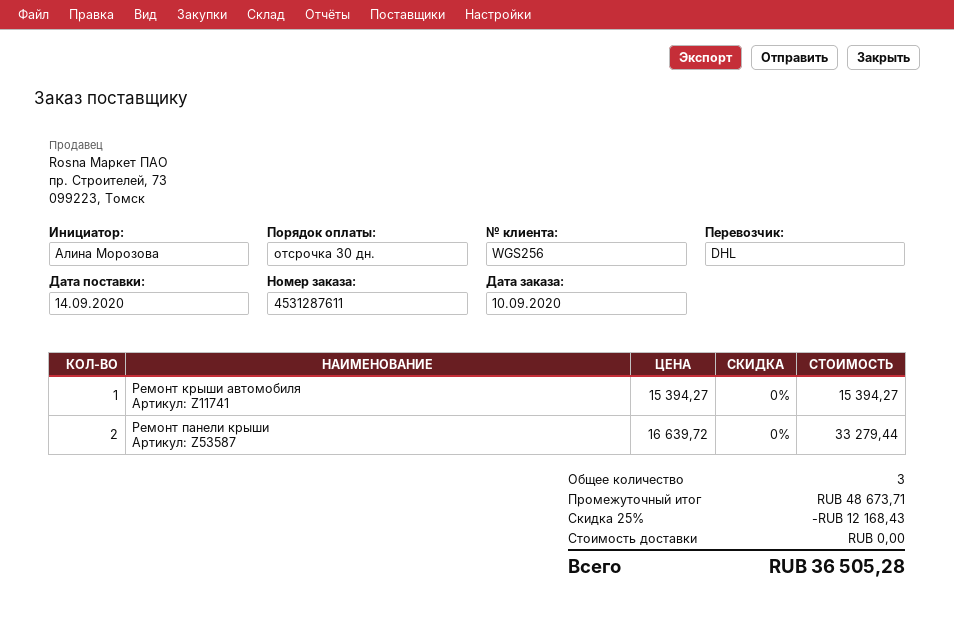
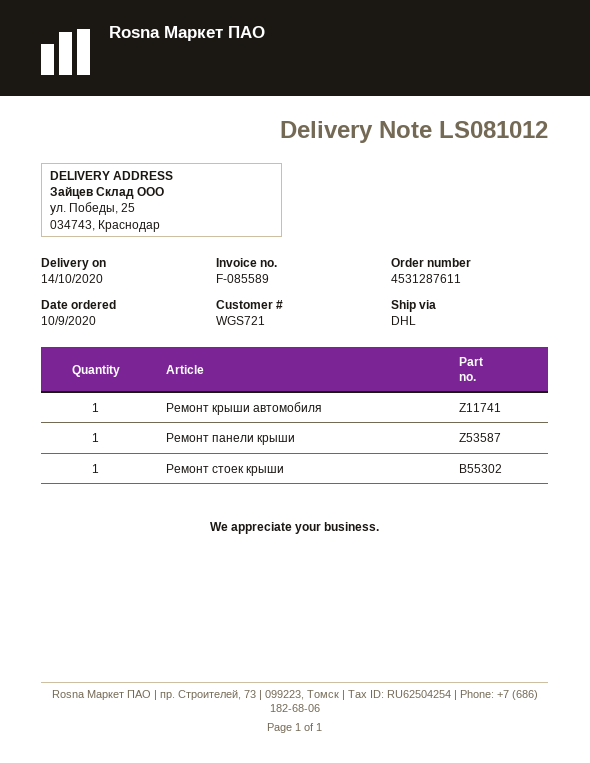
delivery date: 2020-09-14 -> 2020-10-14
customer number: WGS256 -> WGS721
Ремонт панели крыши: 2 -> 1
Ремонт стоек крыши: none -> 1

